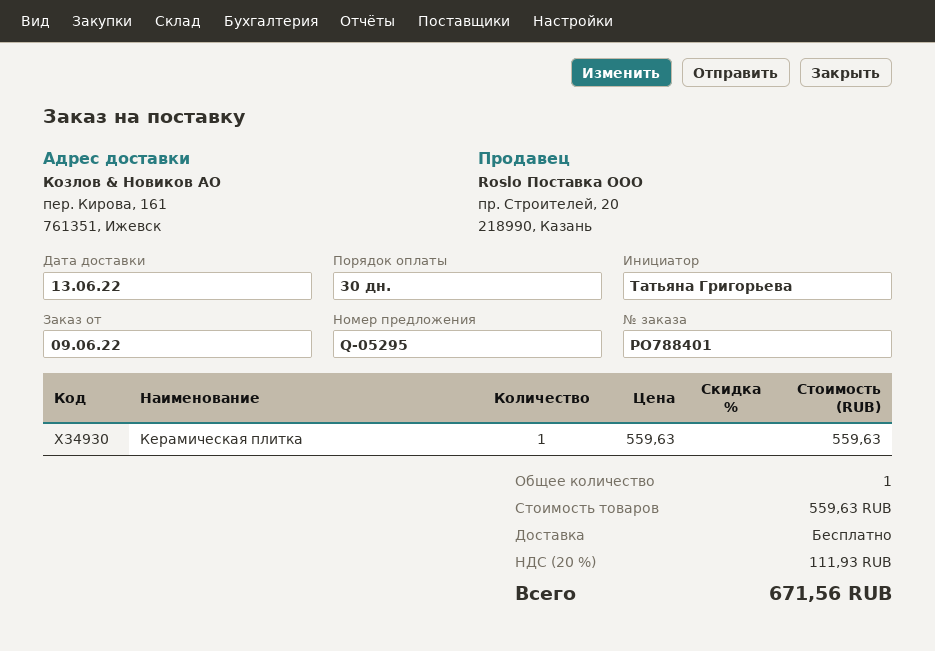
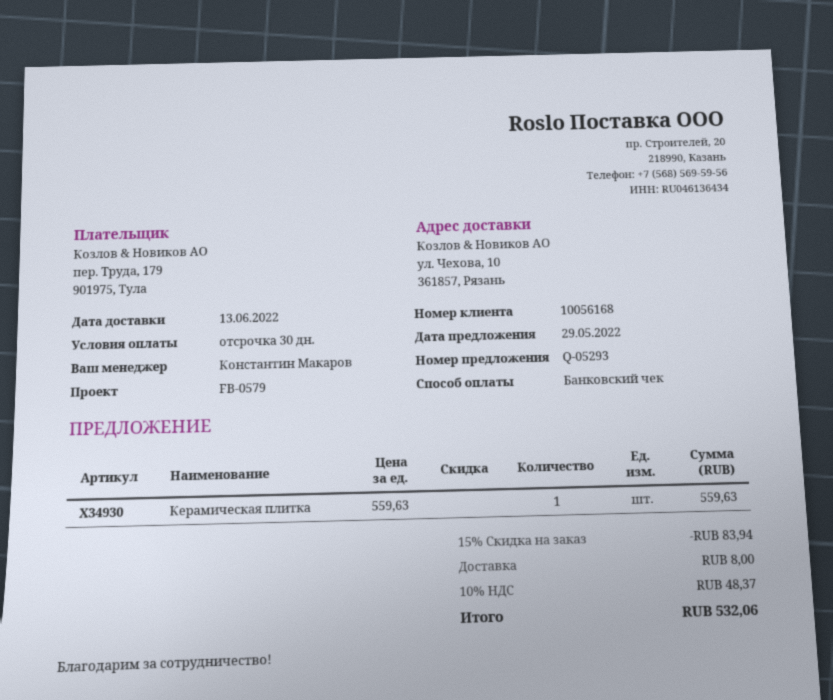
quote number: Q-05295 -> Q-05293
ship to: пер. Кирова, 161, 761351, Ижевск -> ул. Чехова, 10, 361857, Рязань
discount: none -> 15% = 83.94
shipping: 0.00 -> 8.00
tax: 20% = 111.93 -> 10% = 48.37
total: 671.56 -> 532.06

